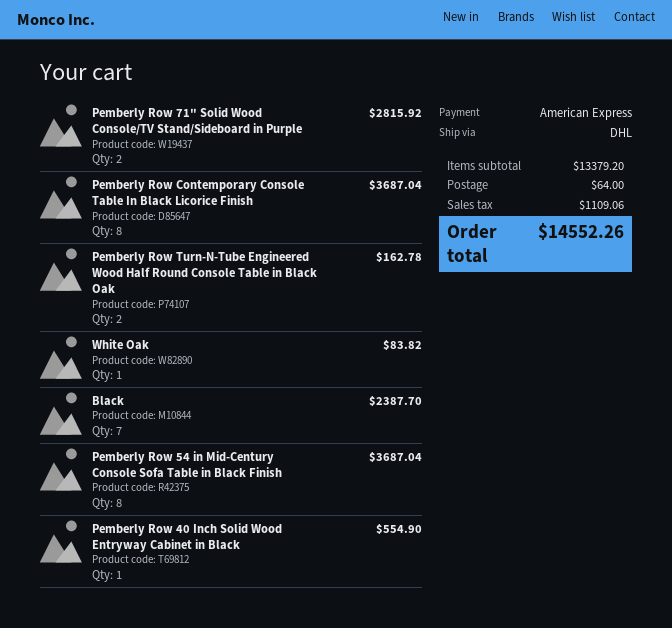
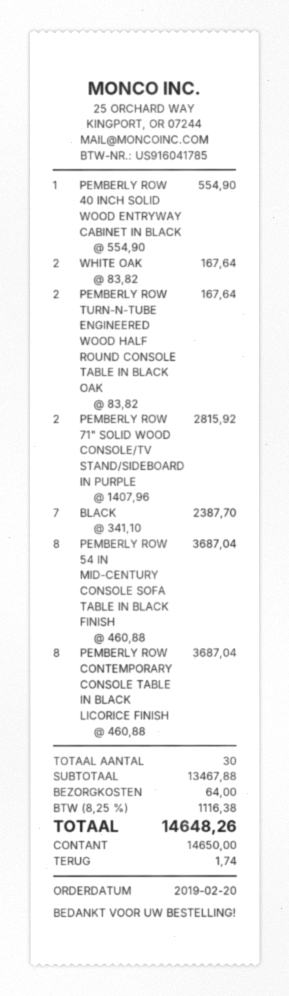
payment method: American Express -> cash
Pemberly Row Turn-N-Tube Engineered Wood Half Round Console Table in Black Oak: 2 for 162.78 -> 2 for 167.64
White Oak: 1 for 83.82 -> 2 for 167.64
subtotal: 13379.20 -> 13467.88
tax: 1109.06 -> 1116.38
total: 14552.26 -> 14648.26

